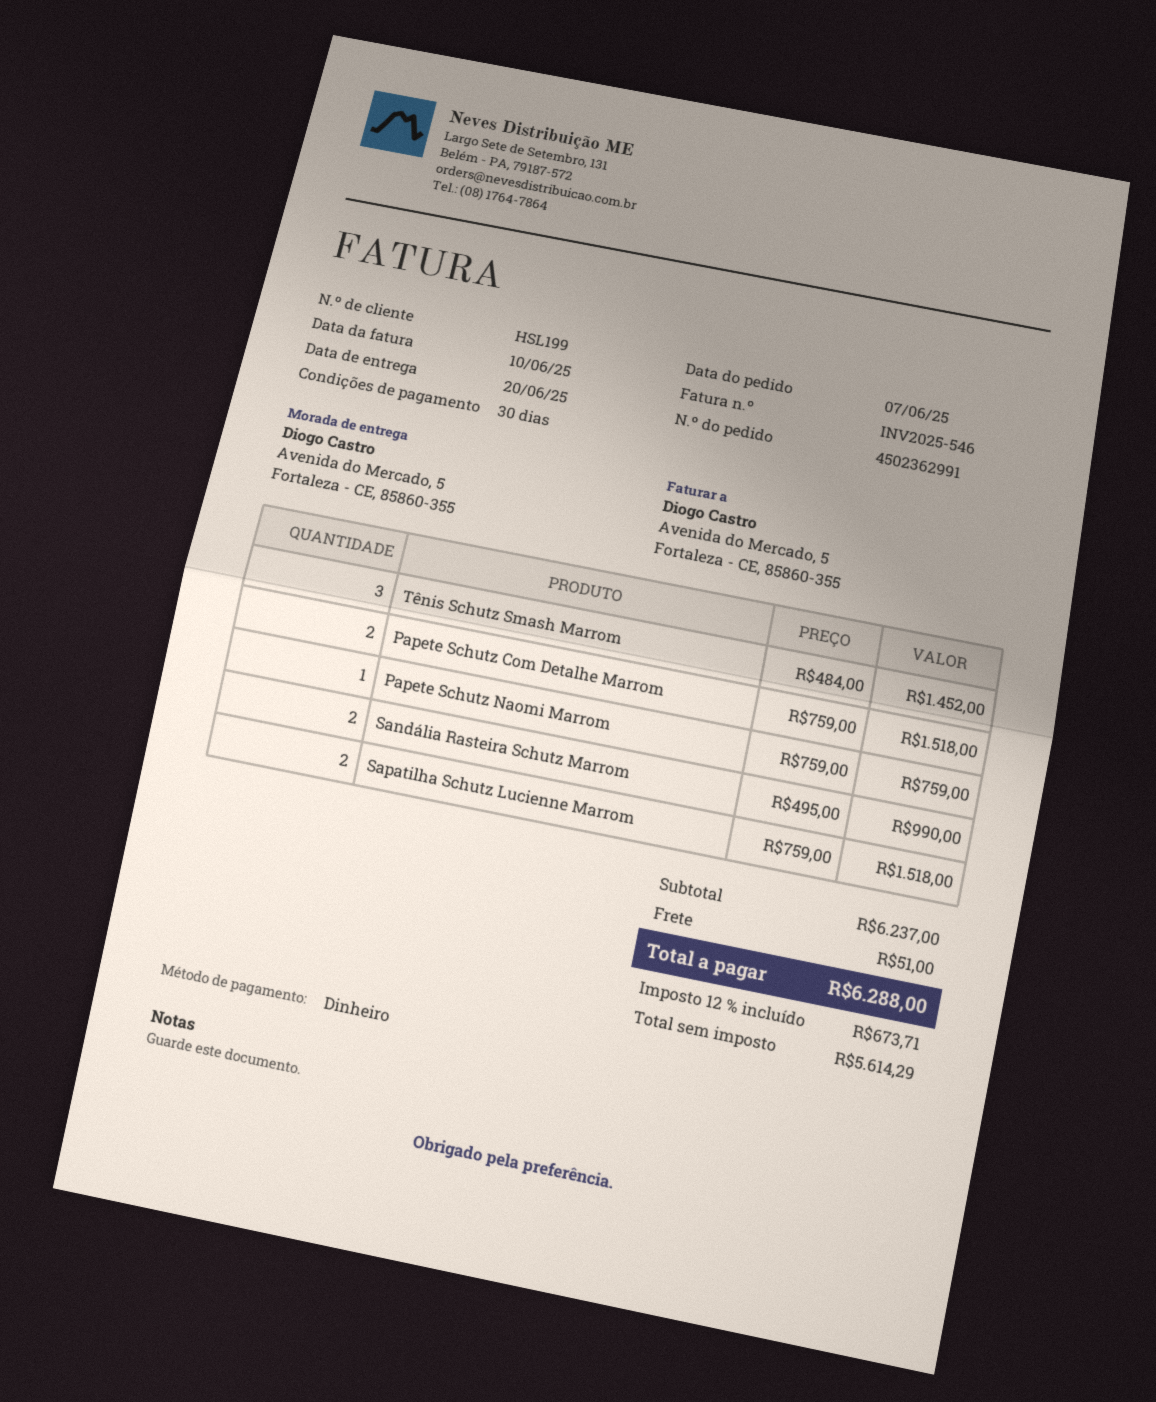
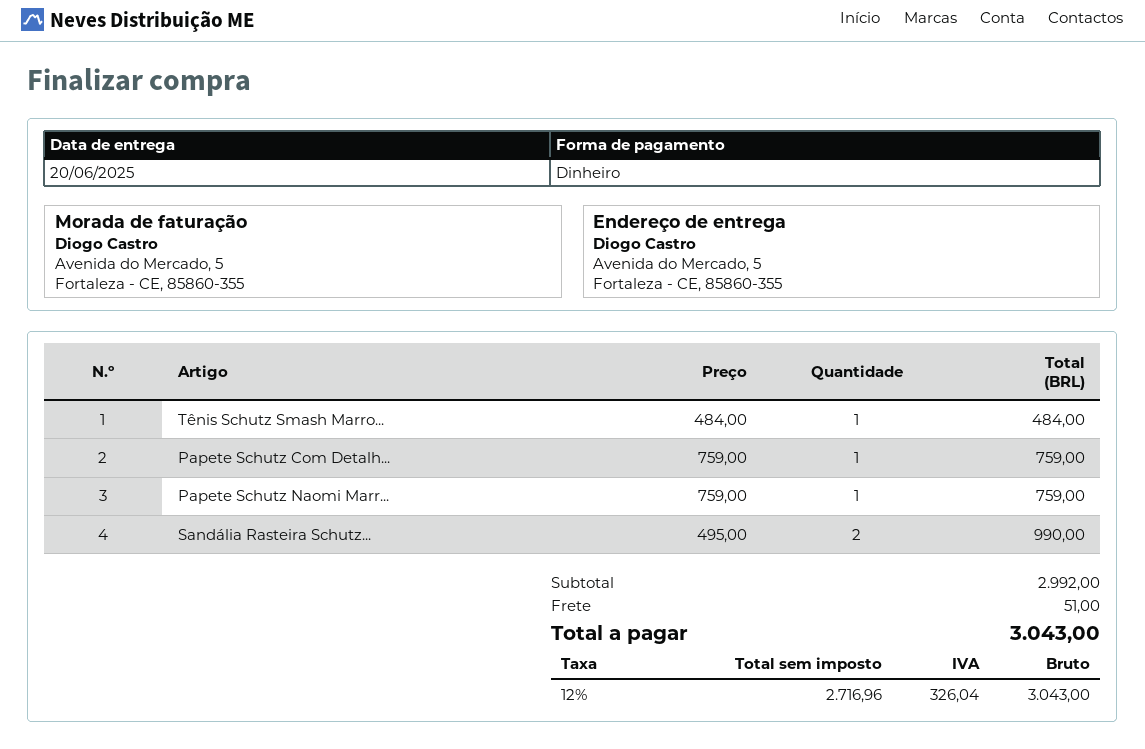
Tênis Schutz Smash Marrom: 3 x 484.00 = 1452.00 -> 1 x 484.00 = 484.00
Papete Schutz Com Detalhe Marrom: 2 x 759.00 = 1518.00 -> 1 x 759.00 = 759.00
Sapatilha Schutz Lucienne Marrom: 2 x 759.00 = 1518.00 -> none
subtotal: 6237.00 -> 2992.00
net: 5614.29 -> 2716.96
tax: 12% = 673.71 -> 12% = 326.04
total: 6288.00 -> 3043.00

